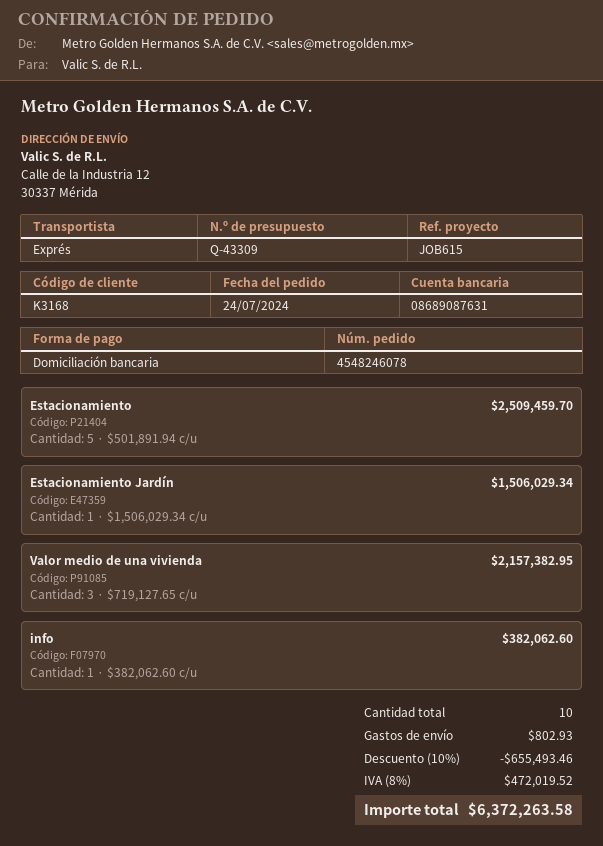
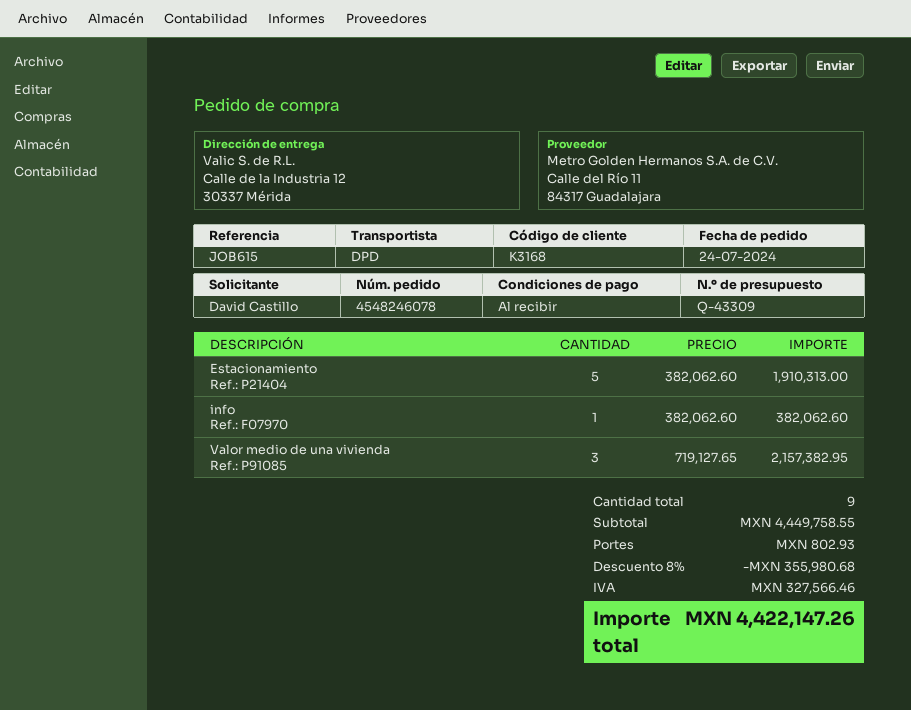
shipping method: express -> DPD
Estacionamiento: 5 x 501891.94 = 2509459.70 -> 5 x 382062.60 = 1910313.00
Estacionamiento Jardín: 1 x 1506029.34 = 1506029.34 -> none
total quantity: 10 -> 9
discount: 10% = 655493.46 -> 8% = 355980.68
tax: 472019.52 -> 327566.46
total: 6372263.58 -> 4422147.26

